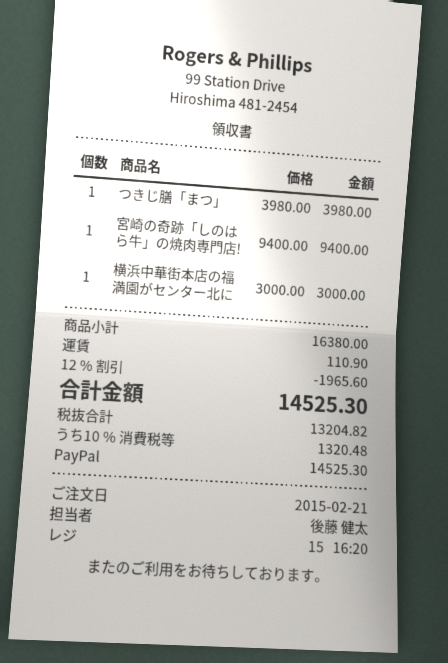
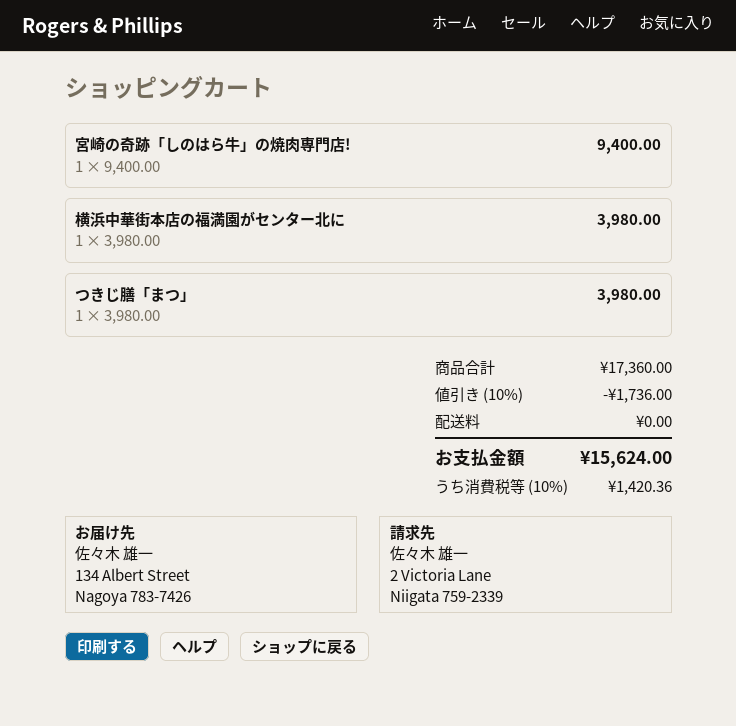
横浜中華街本店の福満園がセンター北に: 1 x 3000.00 = 3000.00 -> 1 x 3980.00 = 3980.00
subtotal: 16380.00 -> 17360.00
discount: 12% = 1965.60 -> 10% = 1736.00
shipping: 110.90 -> 0.00
tax: 10% = 1320.48 -> 10% = 1420.36
total: 14525.30 -> 15624.00

